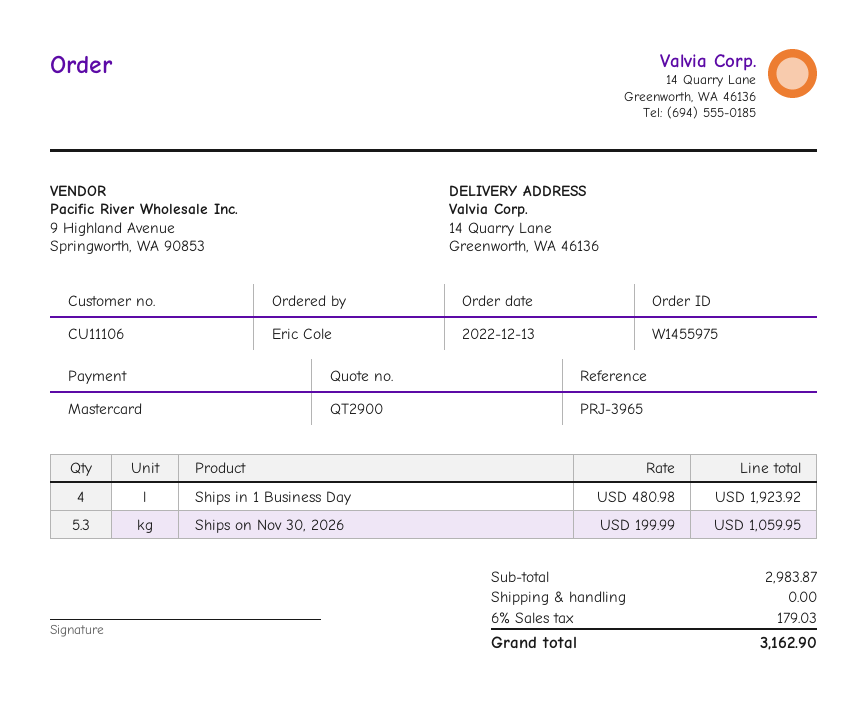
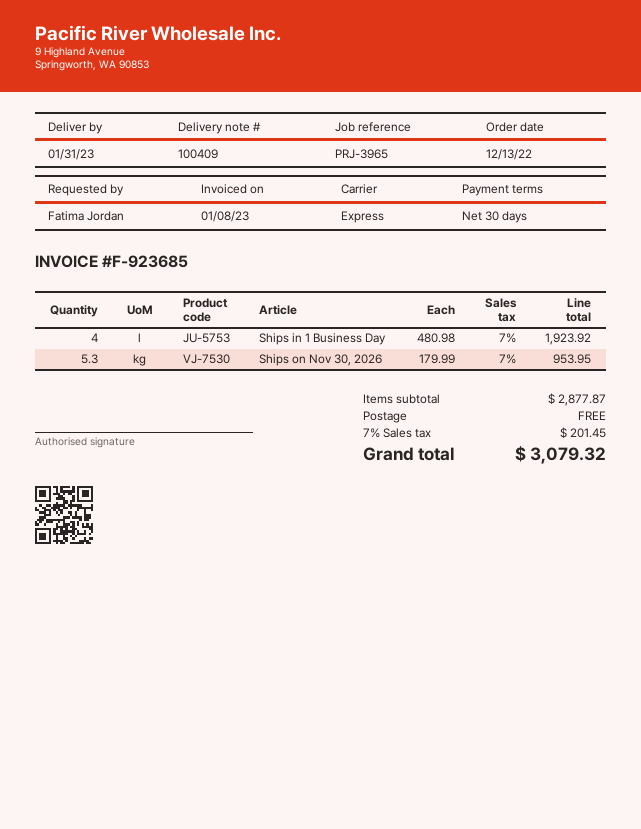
ordered by: Eric Cole -> Fatima Jordan
Ships on Nov 30, 2026: 5.3 x 199.99 = 1059.95 -> 5.3 x 179.99 = 953.95
subtotal: 2983.87 -> 2877.87
tax: 6% = 179.03 -> 7% = 201.45
total: 3162.90 -> 3079.32

